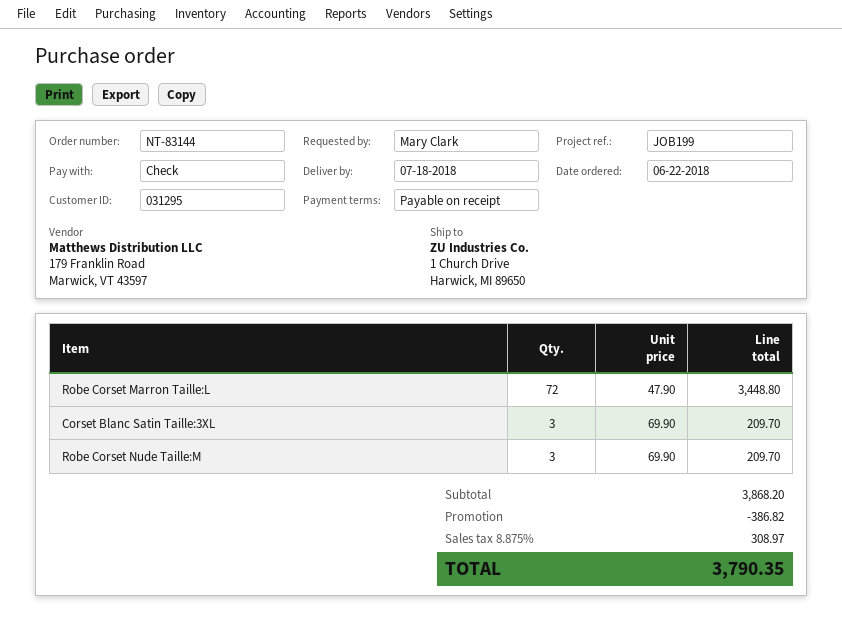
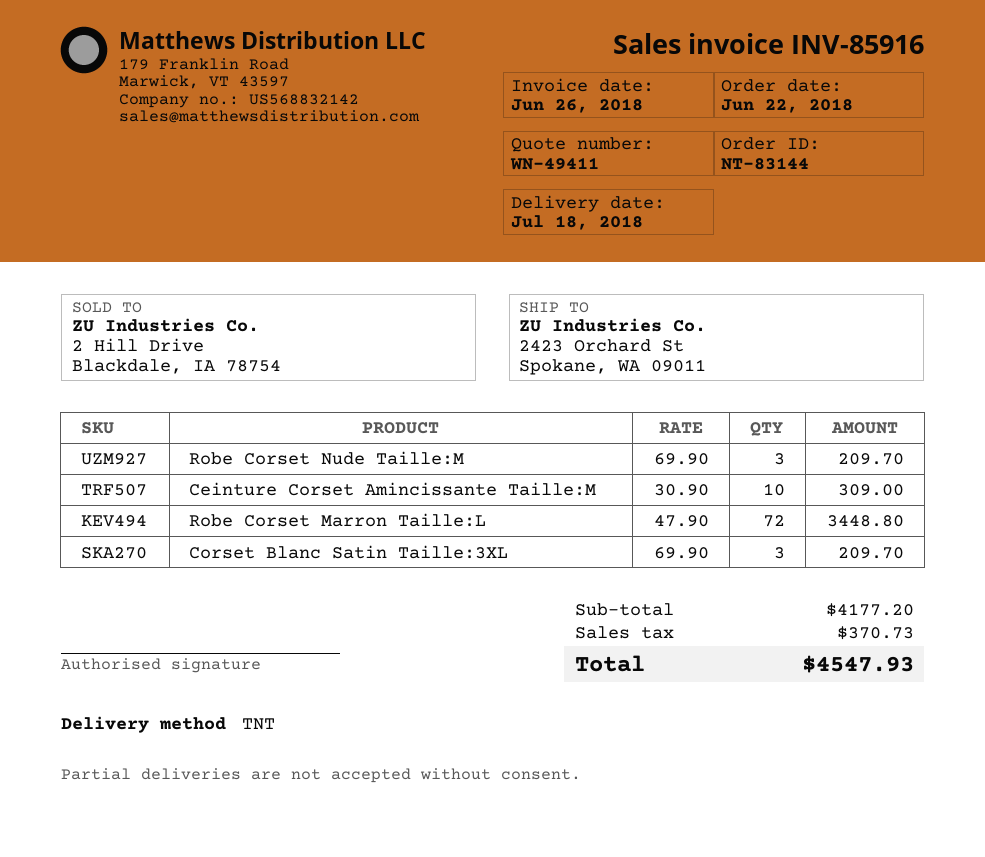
ship to: 1 Church Drive, Harwick, MI 89650 -> 2423 Orchard St, Spokane, WA 09011
Ceinture Corset Amincissante Taille:M: none -> 10 x 30.90 = 309.00
subtotal: 3868.20 -> 4177.20
discount: 386.82 -> none
tax: 308.97 -> 370.73
total: 3790.35 -> 4547.93

